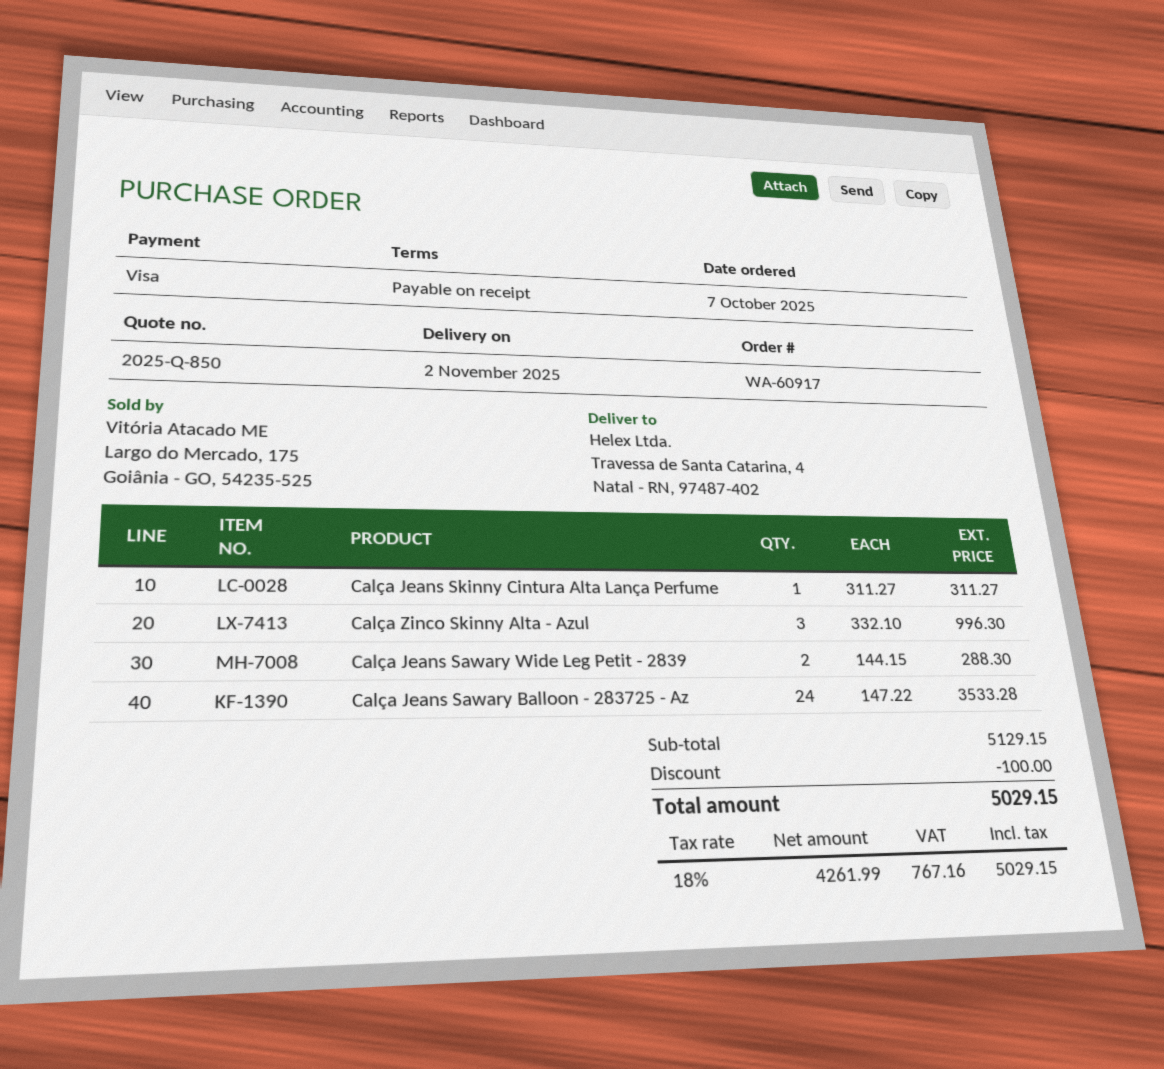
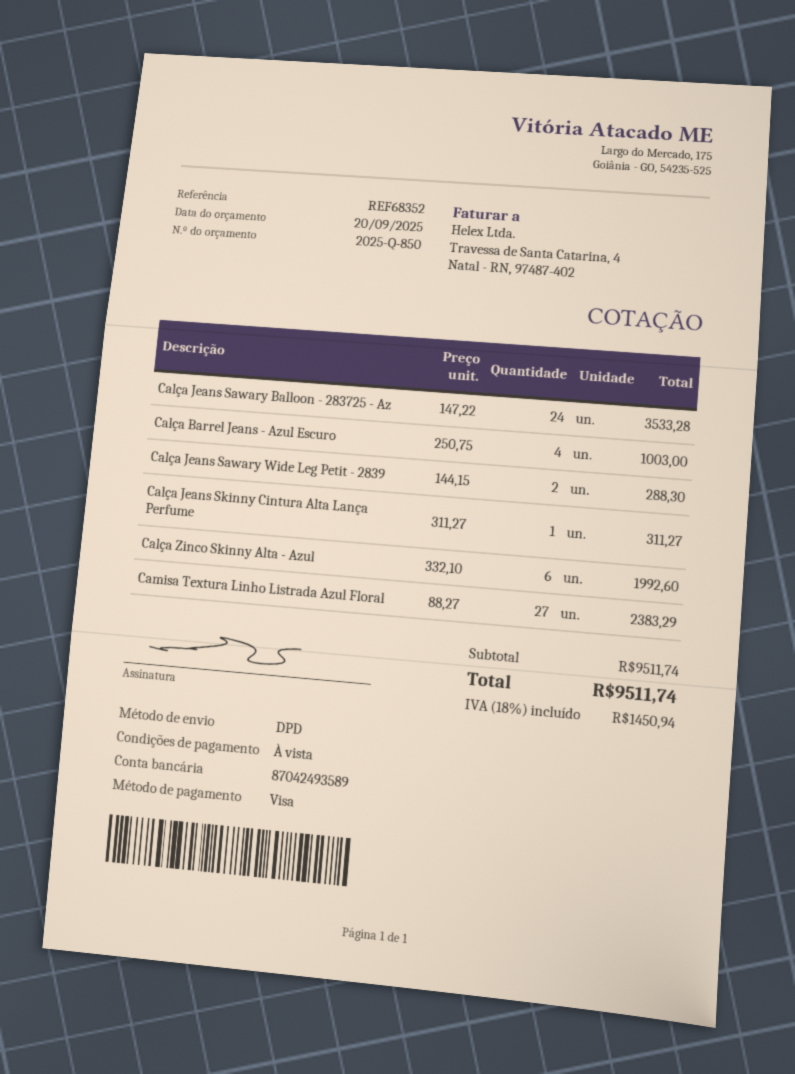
Calça Zinco Skinny Alta - Azul: 3 x 332.10 = 996.30 -> 6 x 332.10 = 1992.60
Calça Barrel Jeans - Azul Escuro: none -> 4 x 250.75 = 1003.00
Camisa Textura Linho Listrada Azul Floral: none -> 27 x 88.27 = 2383.29
subtotal: 5129.15 -> 9511.74
discount: 100.00 -> none
tax: 18% = 767.16 -> 18% = 1450.94
total: 5029.15 -> 9511.74

